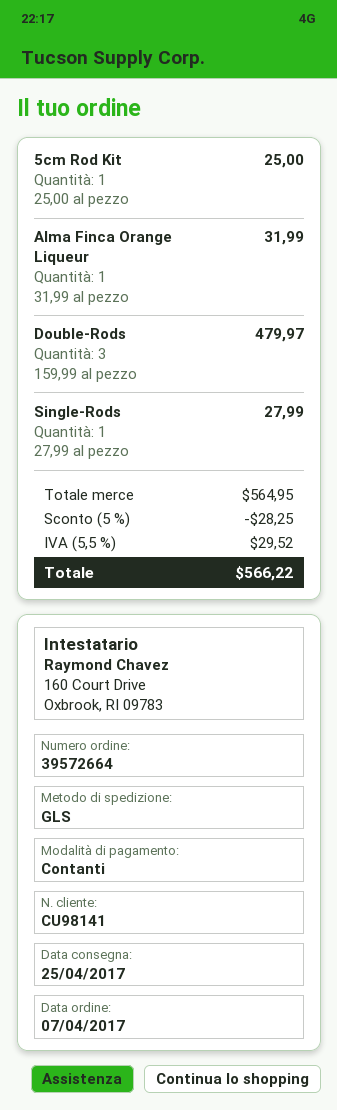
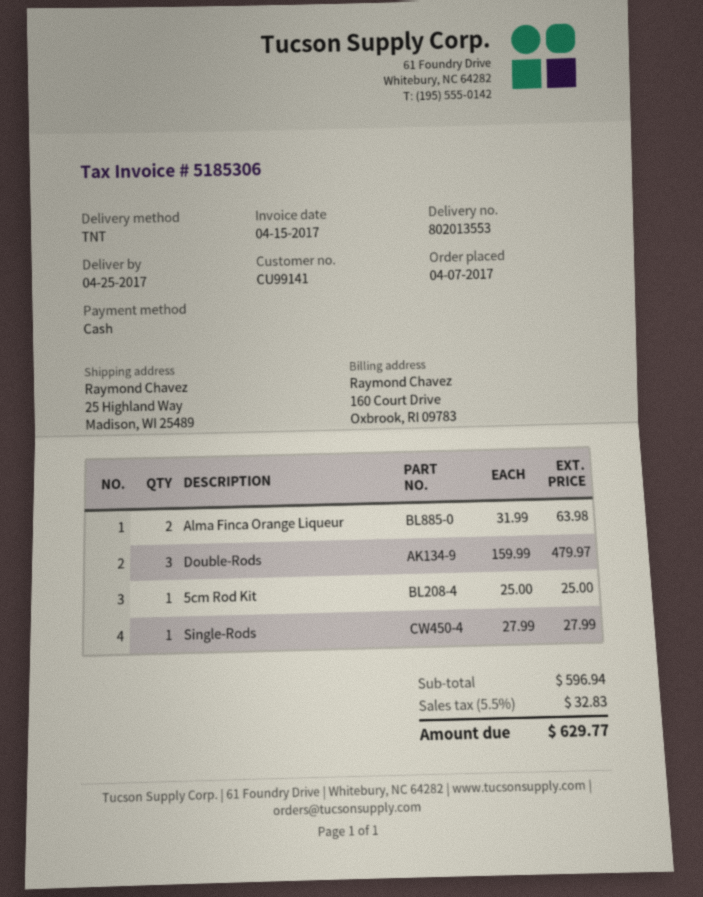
customer number: CU98141 -> CU99141
shipping method: GLS -> TNT
Alma Finca Orange Liqueur: 1 x 31.99 = 31.99 -> 2 x 31.99 = 63.98
subtotal: 564.95 -> 596.94
discount: 5% = 28.25 -> none
tax: 5.5% = 29.52 -> 5.5% = 32.83
total: 566.22 -> 629.77

